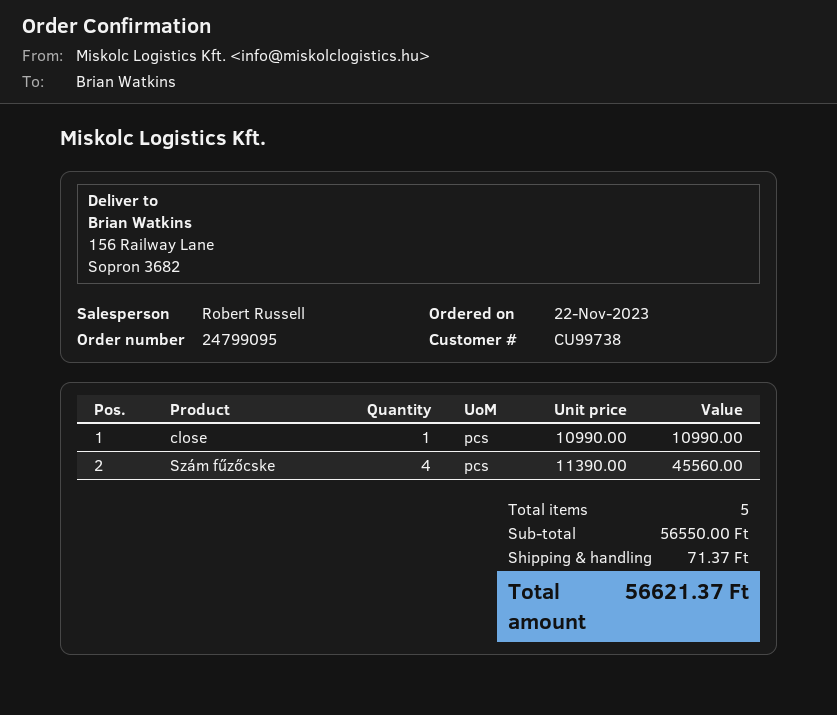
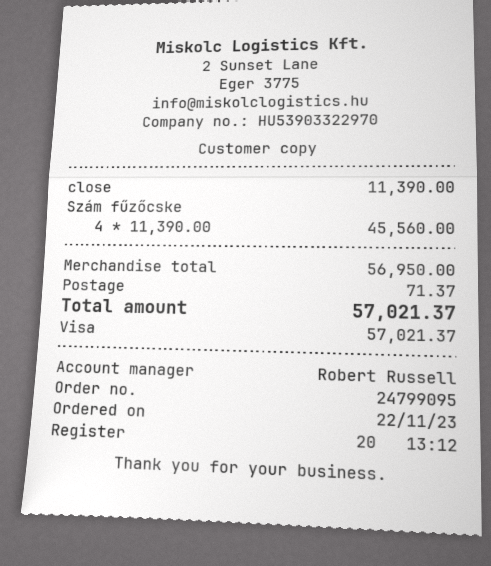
close: 1 x 10990.00 = 10990.00 -> 1 x 11390.00 = 11390.00
subtotal: 56550.00 -> 56950.00
total: 56621.37 -> 57021.37

